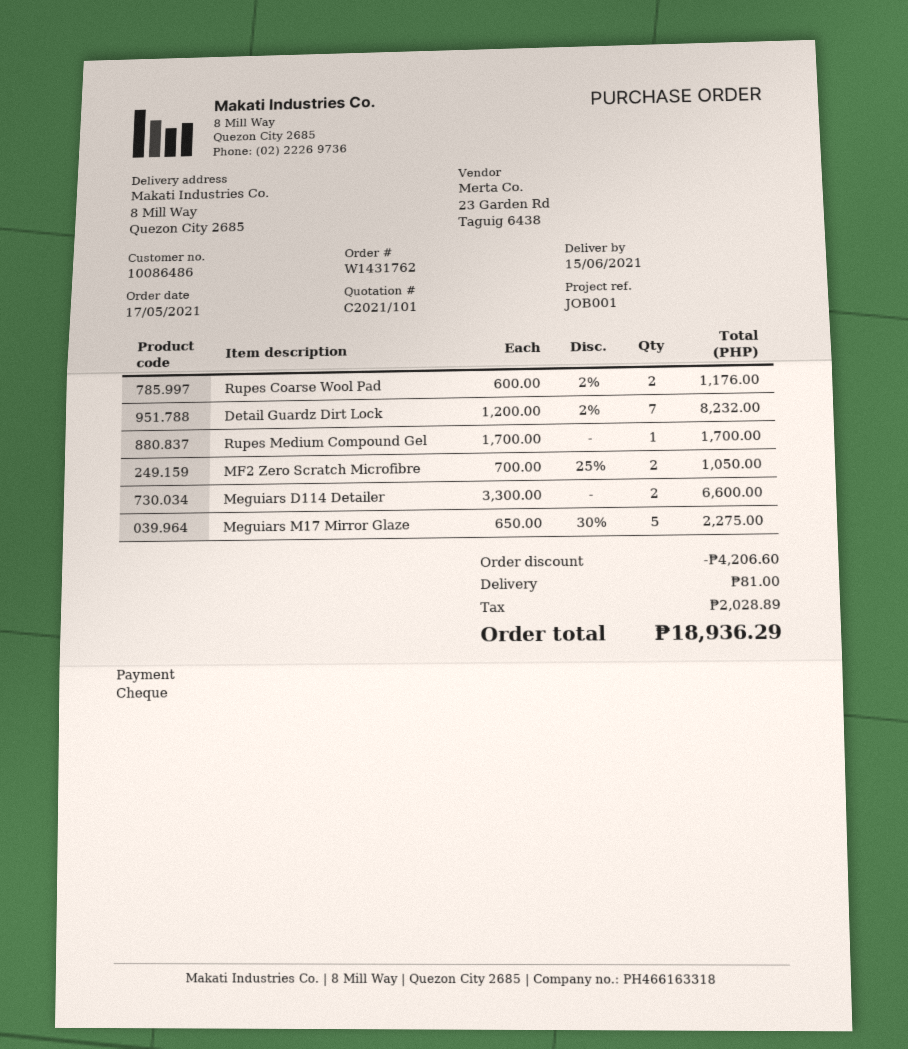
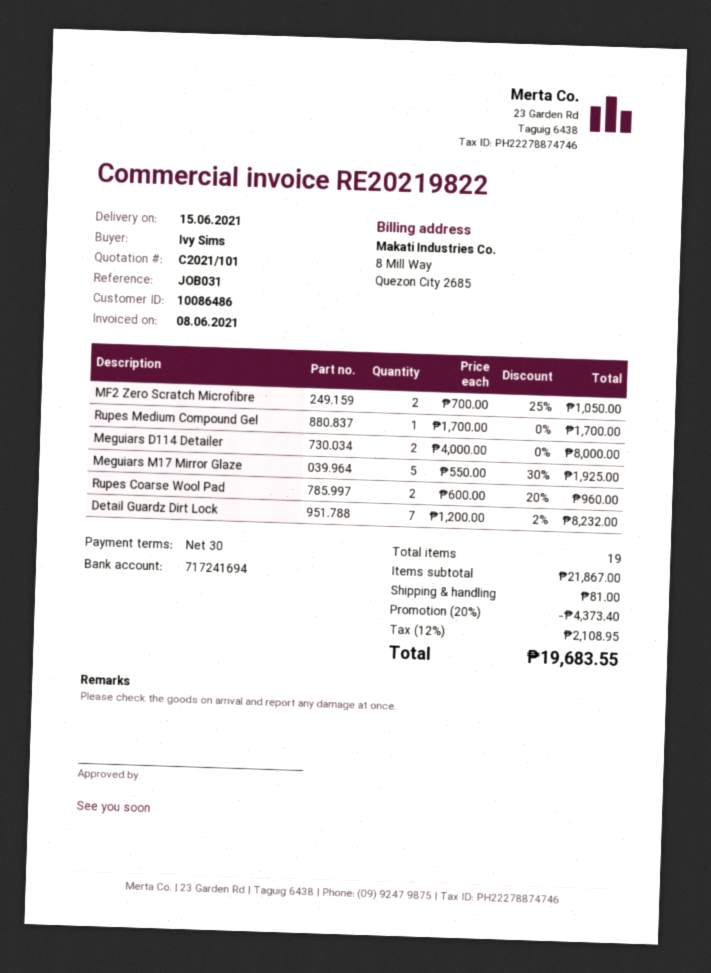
reference: JOB001 -> JOB031
Rupes Coarse Wool Pad: 2 x 600.00 - 2% = 1176.00 -> 2 x 600.00 - 20% = 960.00
Meguiars D114 Detailer: 2 x 3300.00 = 6600.00 -> 2 x 4000.00 = 8000.00
Meguiars M17 Mirror Glaze: 5 x 650.00 - 30% = 2275.00 -> 5 x 550.00 - 30% = 1925.00
discount: 4206.60 -> 4373.40
tax: 2028.89 -> 2108.95
total: 18936.29 -> 19683.55

